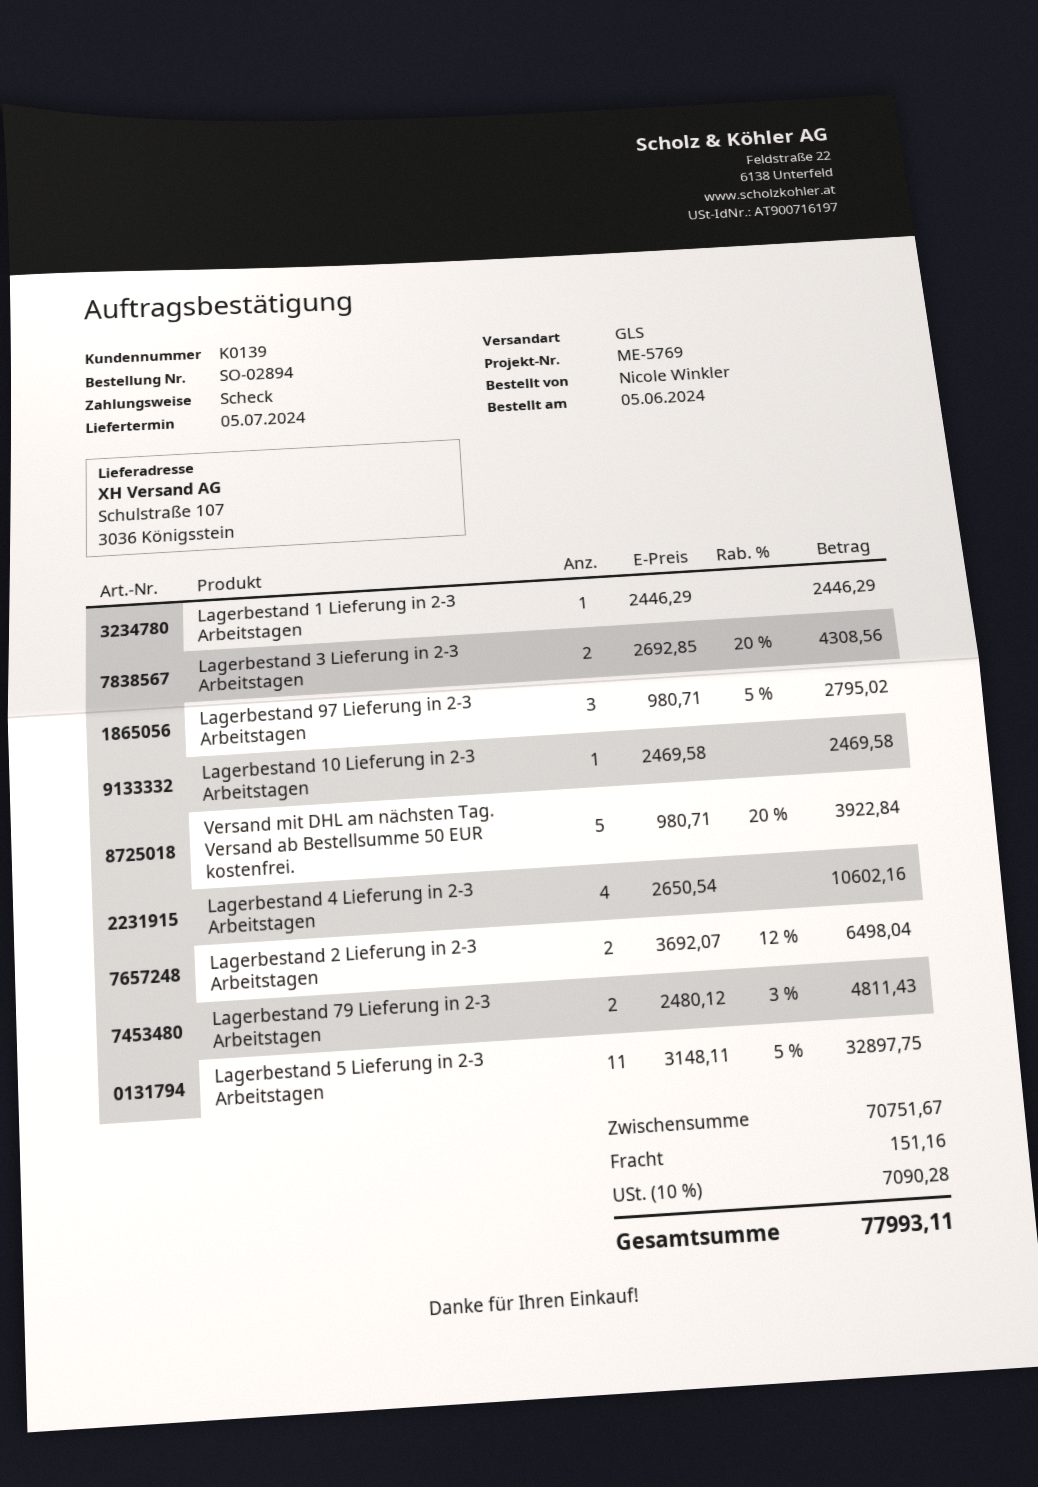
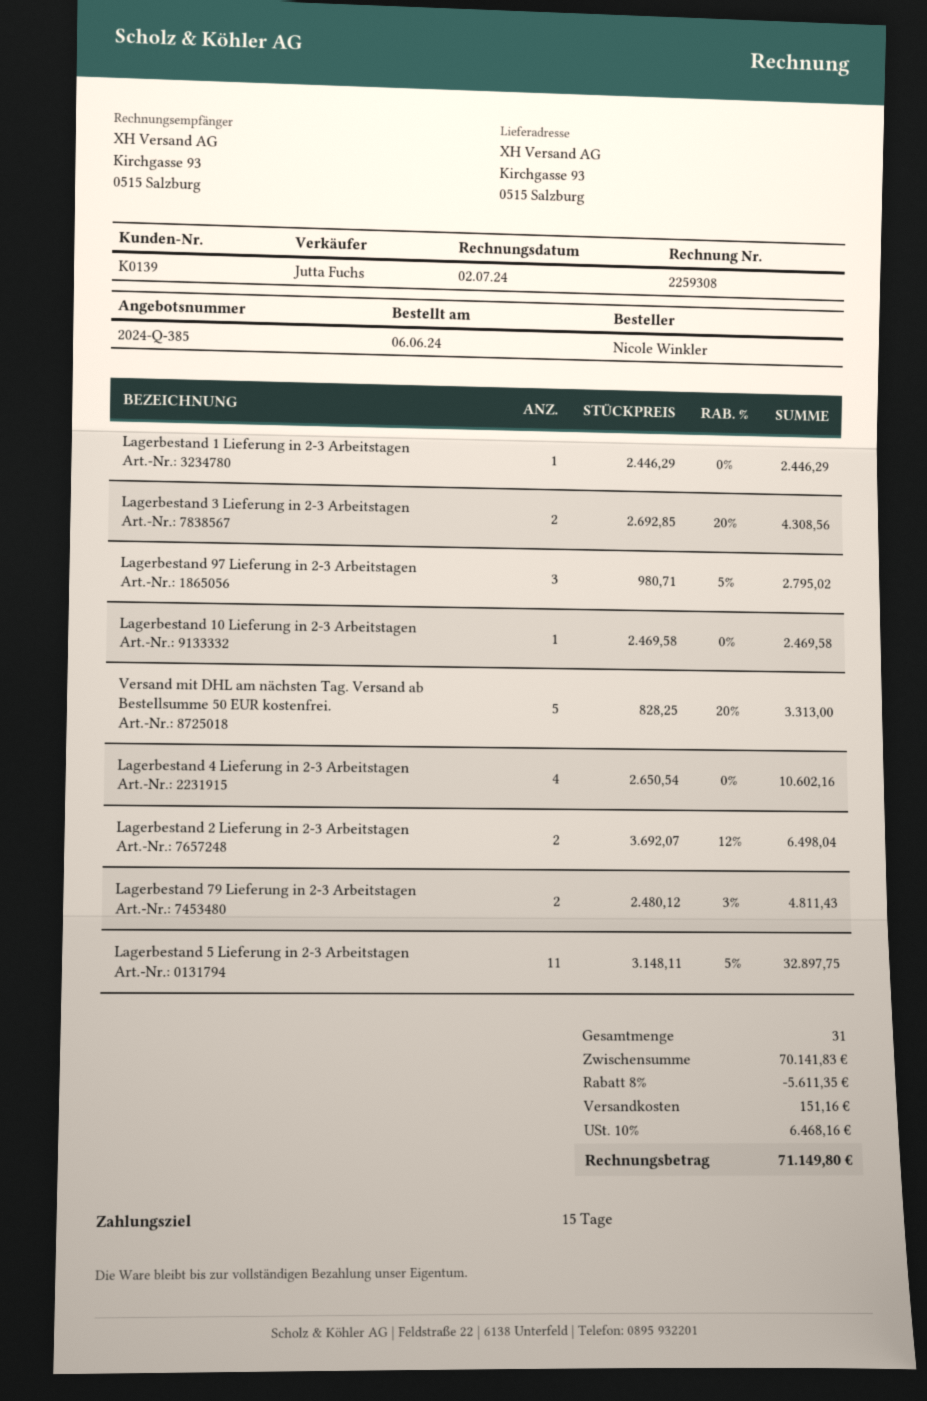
order date: 2024-06-05 -> 2024-06-06
ship to: Schulstraße 107, 3036 Königsstein -> Kirchgasse 93, 0515 Salzburg
Versand mit DHL am nächsten Tag. Versand ab Bestellsumme 50 EUR kostenfrei.: 5 x 980.71 - 20% = 3922.84 -> 5 x 828.25 - 20% = 3313.00
subtotal: 70751.67 -> 70141.83
discount: none -> 8% = 5611.35
tax: 10% = 7090.28 -> 10% = 6468.16
total: 77993.11 -> 71149.80

